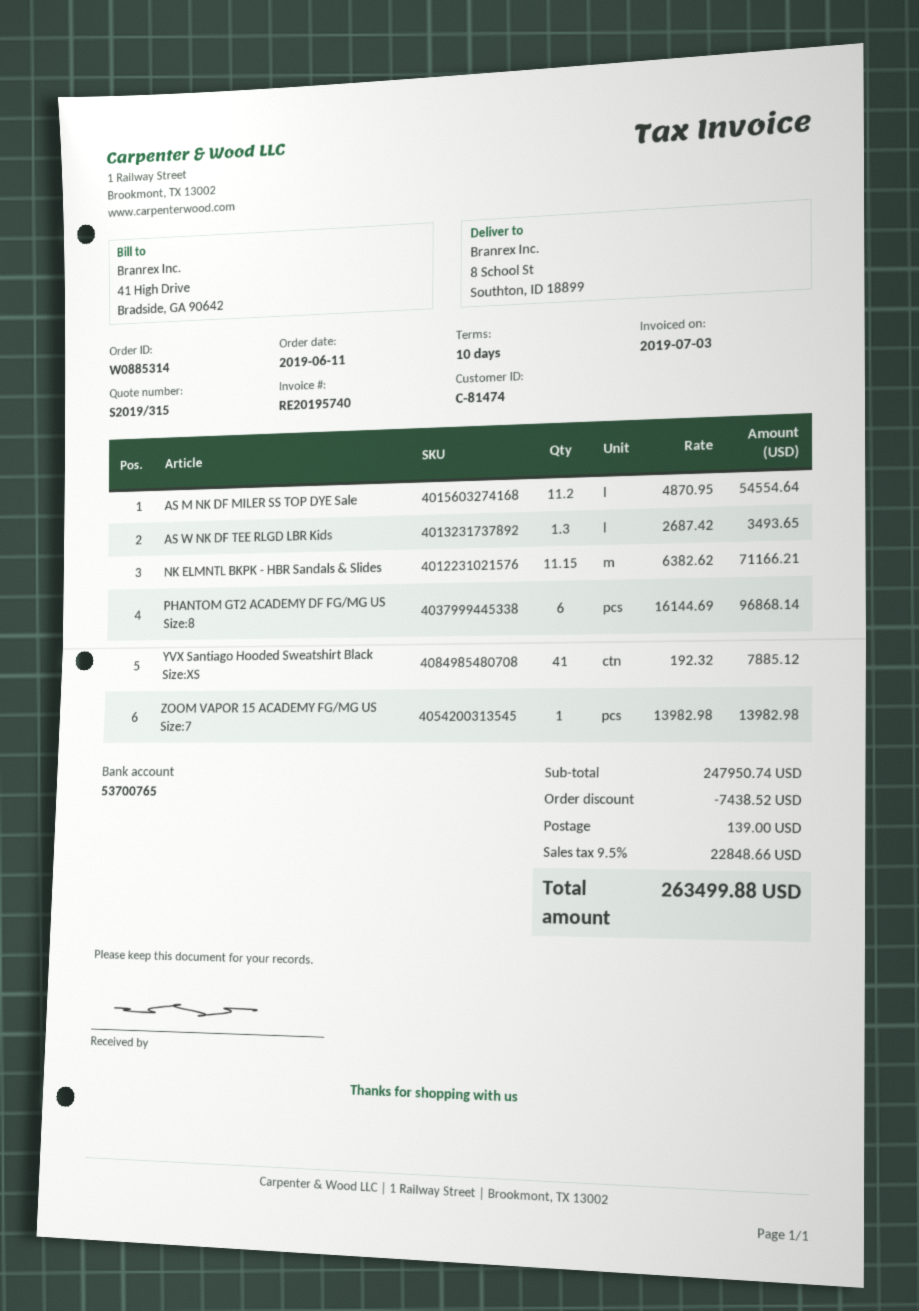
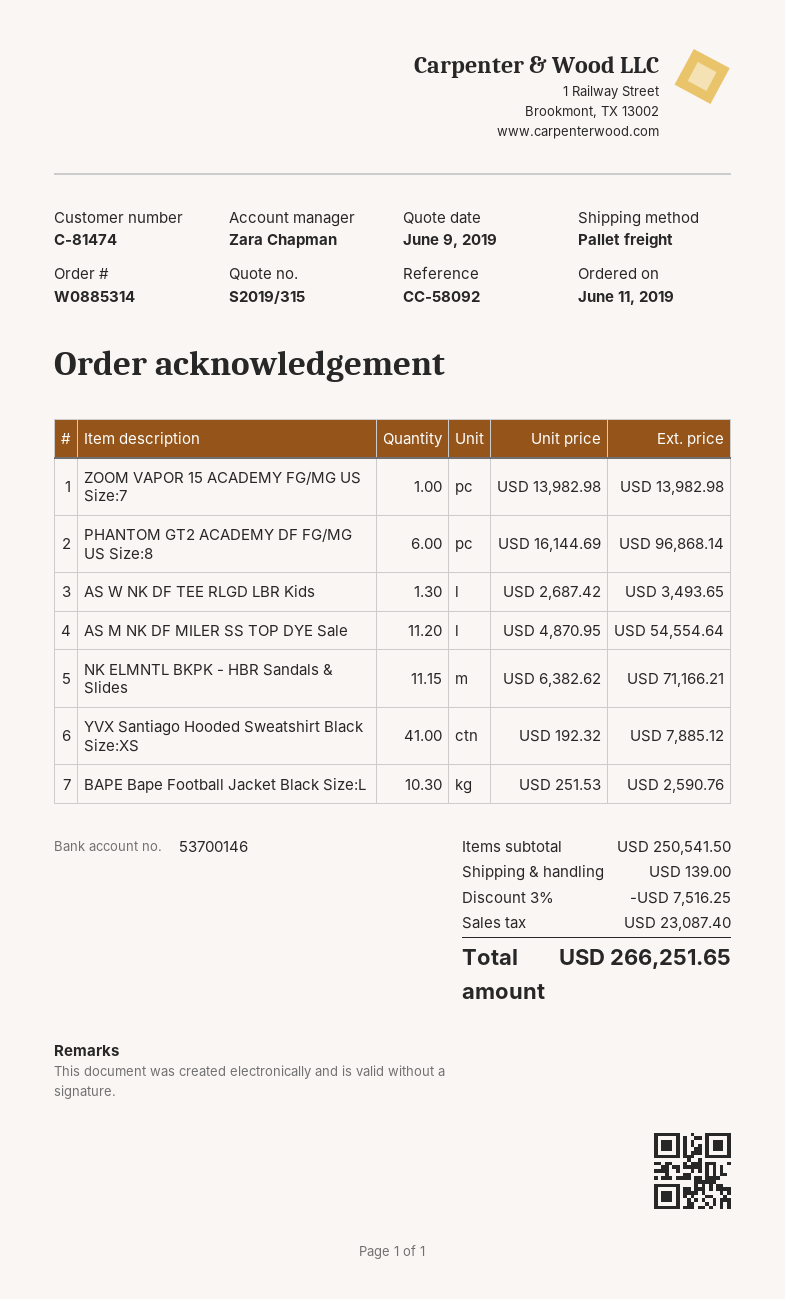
bank account: 53700765 -> 53700146
BAPE Bape Football Jacket Black Size:L: none -> 10.3 x 251.53 = 2590.76
subtotal: 247950.74 -> 250541.50
discount: 7438.52 -> 7516.25
tax: 22848.66 -> 23087.40
total: 263499.88 -> 266251.65

